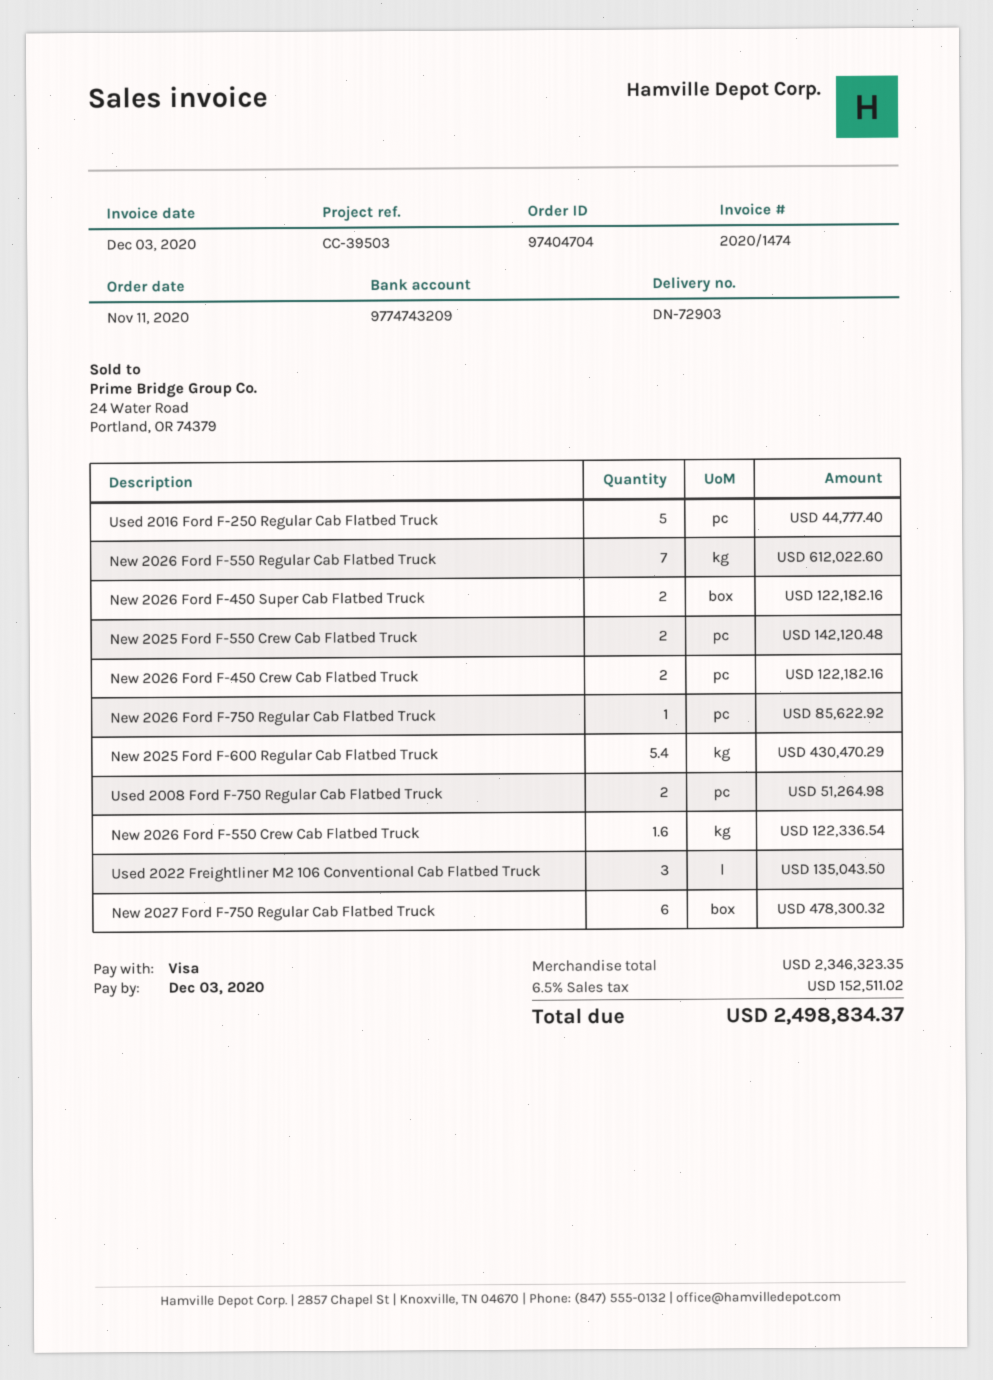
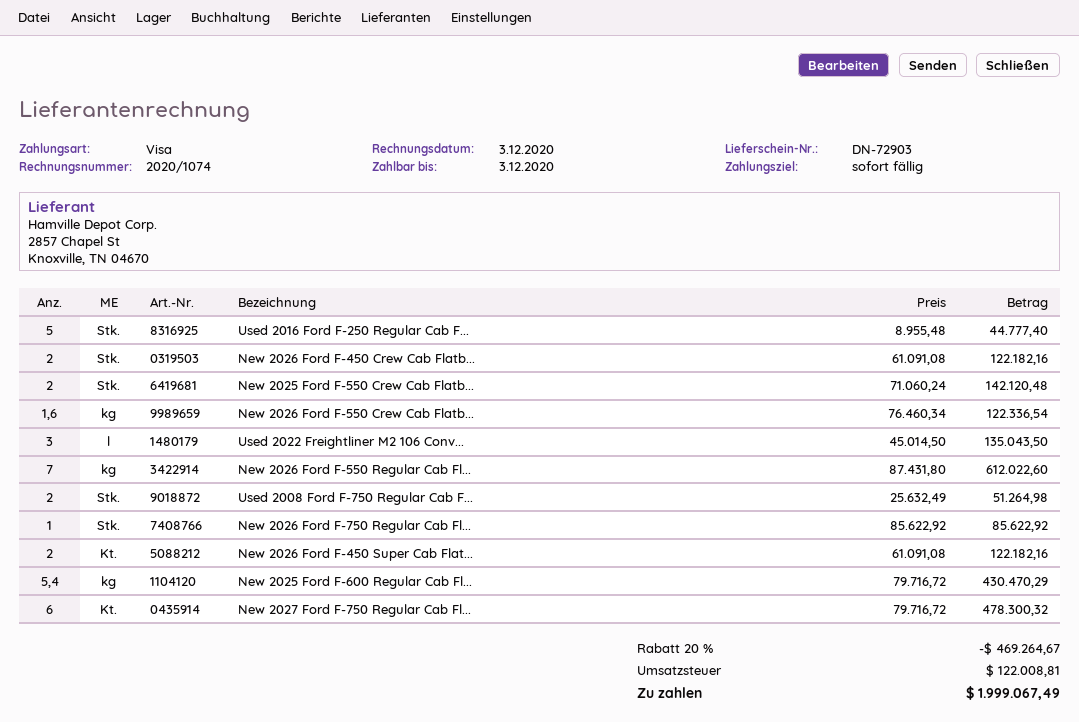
invoice number: 2020/1474 -> 2020/1074
discount: none -> 20% = 469264.67
tax: 152511.02 -> 122008.81
total: 2498834.37 -> 1999067.49

